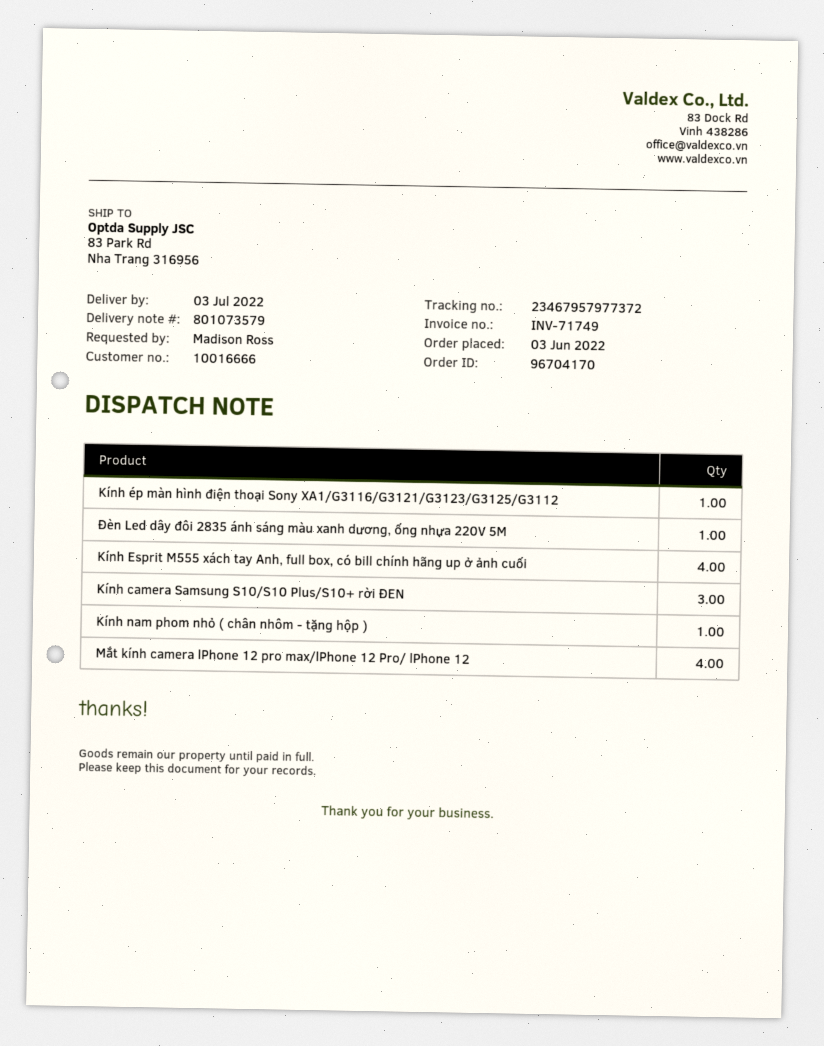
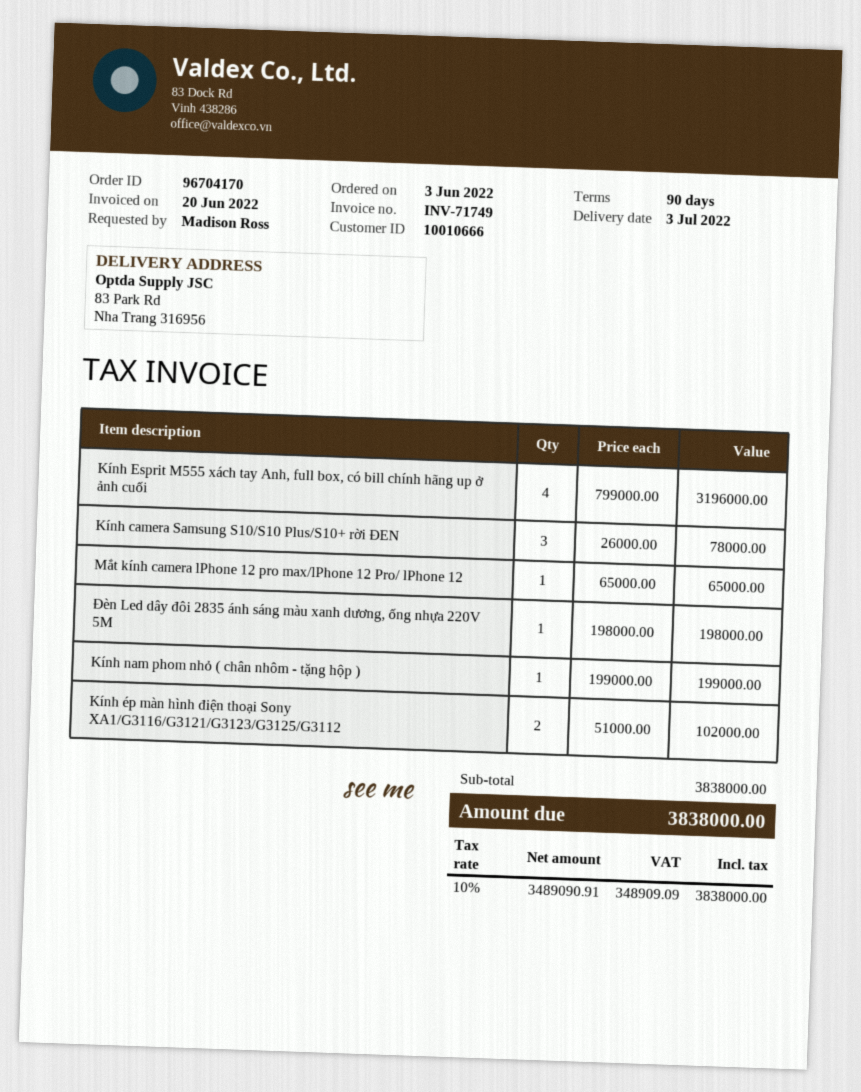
customer number: 10016666 -> 10010666
Kính ép màn hình điện thoại Sony XA1/G3116/G3121/G3123/G3125/G3112: 1 -> 2
Mắt kính camera lPhone 12 pro max/lPhone 12 Pro/ lPhone 12: 4 -> 1

